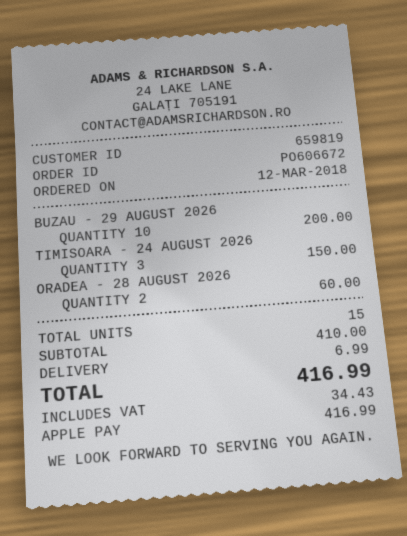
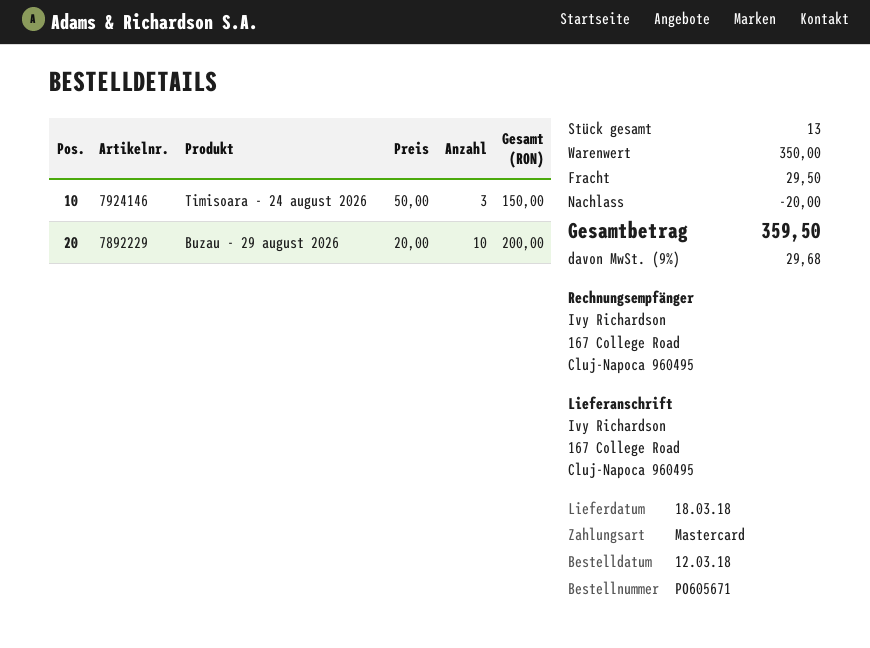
order number: PO606672 -> PO605671
payment method: Apple Pay -> Mastercard
ORADEA - 28 AUGUST 2026: 2 for 60.00 -> none
total quantity: 15 -> 13
subtotal: 410.00 -> 350.00
discount: none -> 20.00
shipping: 6.99 -> 29.50
tax: 34.43 -> 29.68
total: 416.99 -> 359.50

